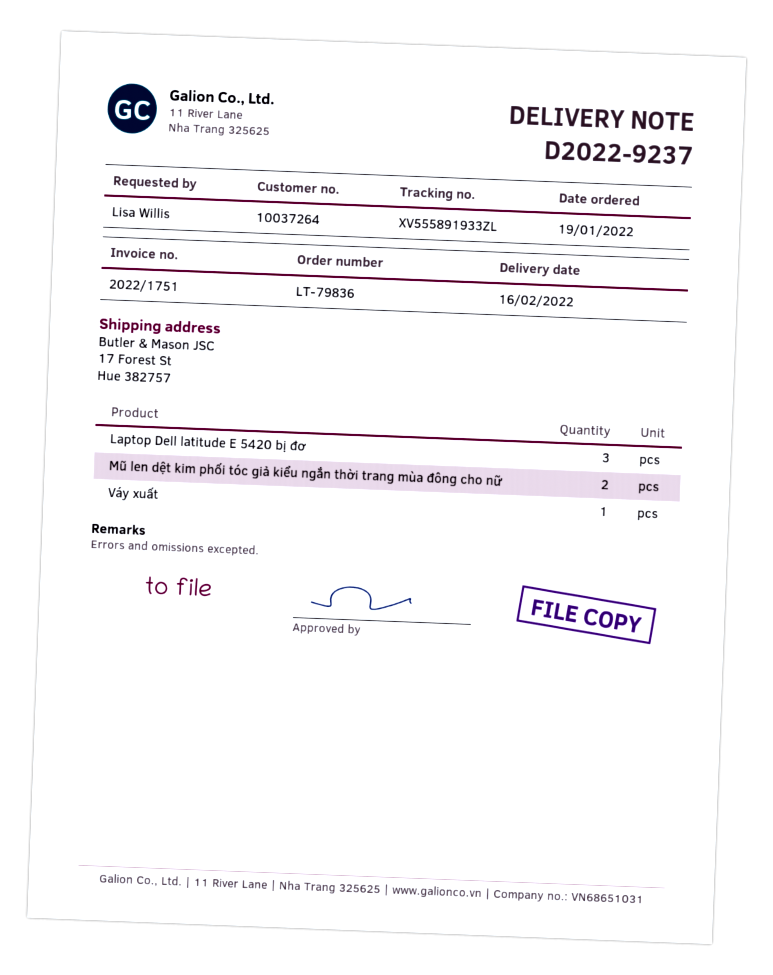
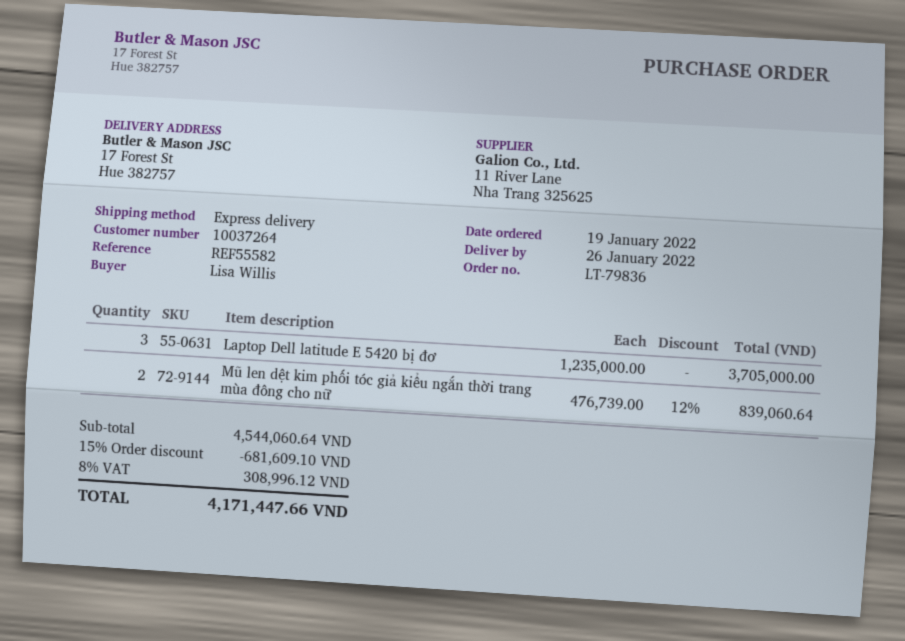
delivery date: 2022-02-16 -> 2022-01-26
Váy xuất: 1 -> none

